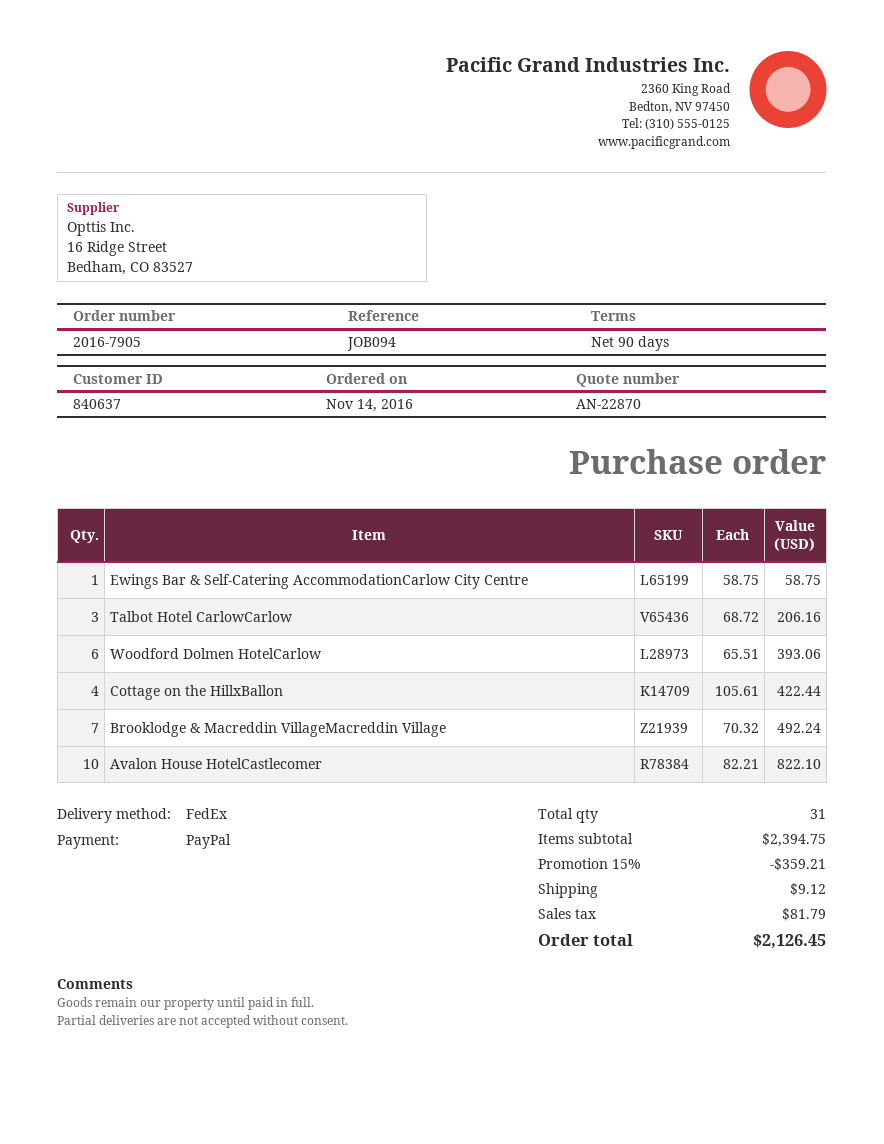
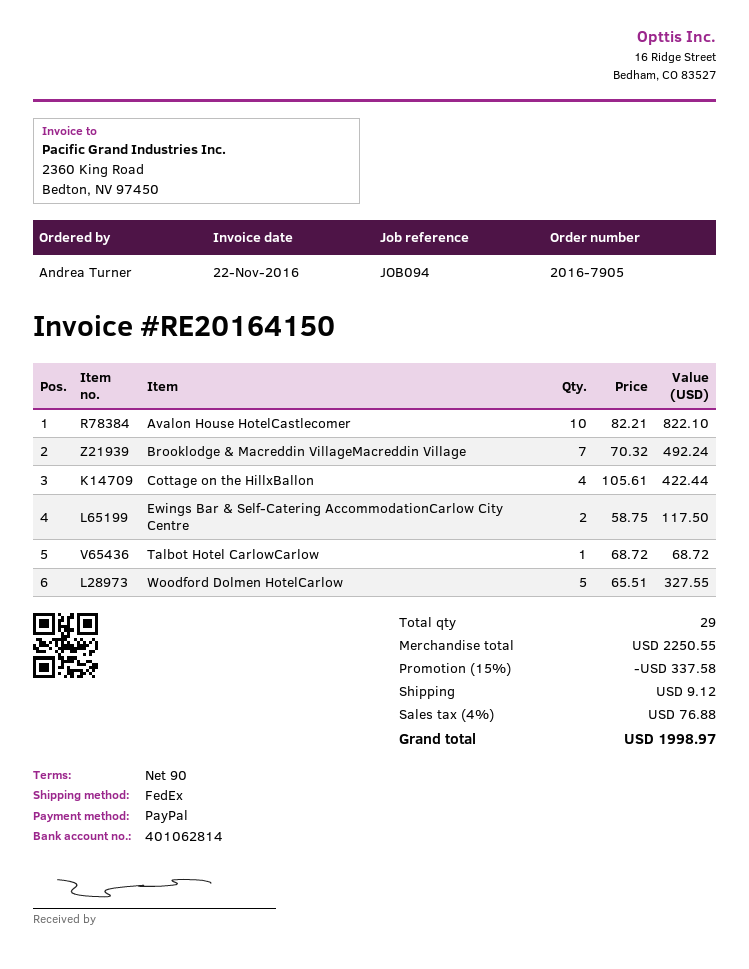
Ewings Bar & Self-Catering AccommodationCarlow City Centre: 1 x 58.75 = 58.75 -> 2 x 58.75 = 117.50
Talbot Hotel CarlowCarlow: 3 x 68.72 = 206.16 -> 1 x 68.72 = 68.72
Woodford Dolmen HotelCarlow: 6 x 65.51 = 393.06 -> 5 x 65.51 = 327.55
total quantity: 31 -> 29
subtotal: 2394.75 -> 2250.55
discount: 15% = 359.21 -> 15% = 337.58
tax: 81.79 -> 76.88
total: 2126.45 -> 1998.97

